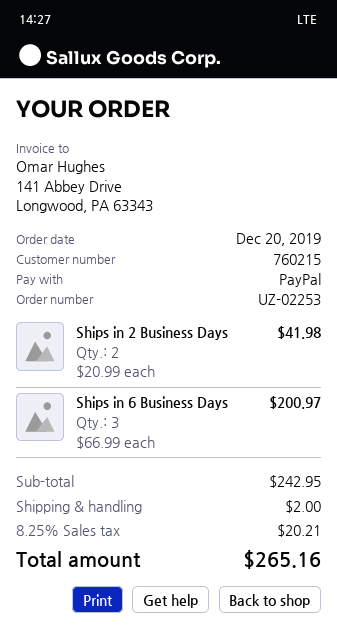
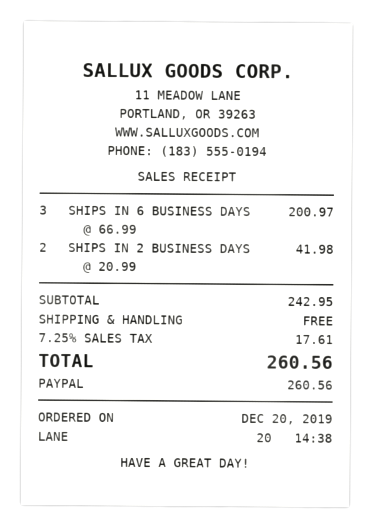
shipping: 2.00 -> 0.00
tax: 8.25% = 20.21 -> 7.25% = 17.61
total: 265.16 -> 260.56

